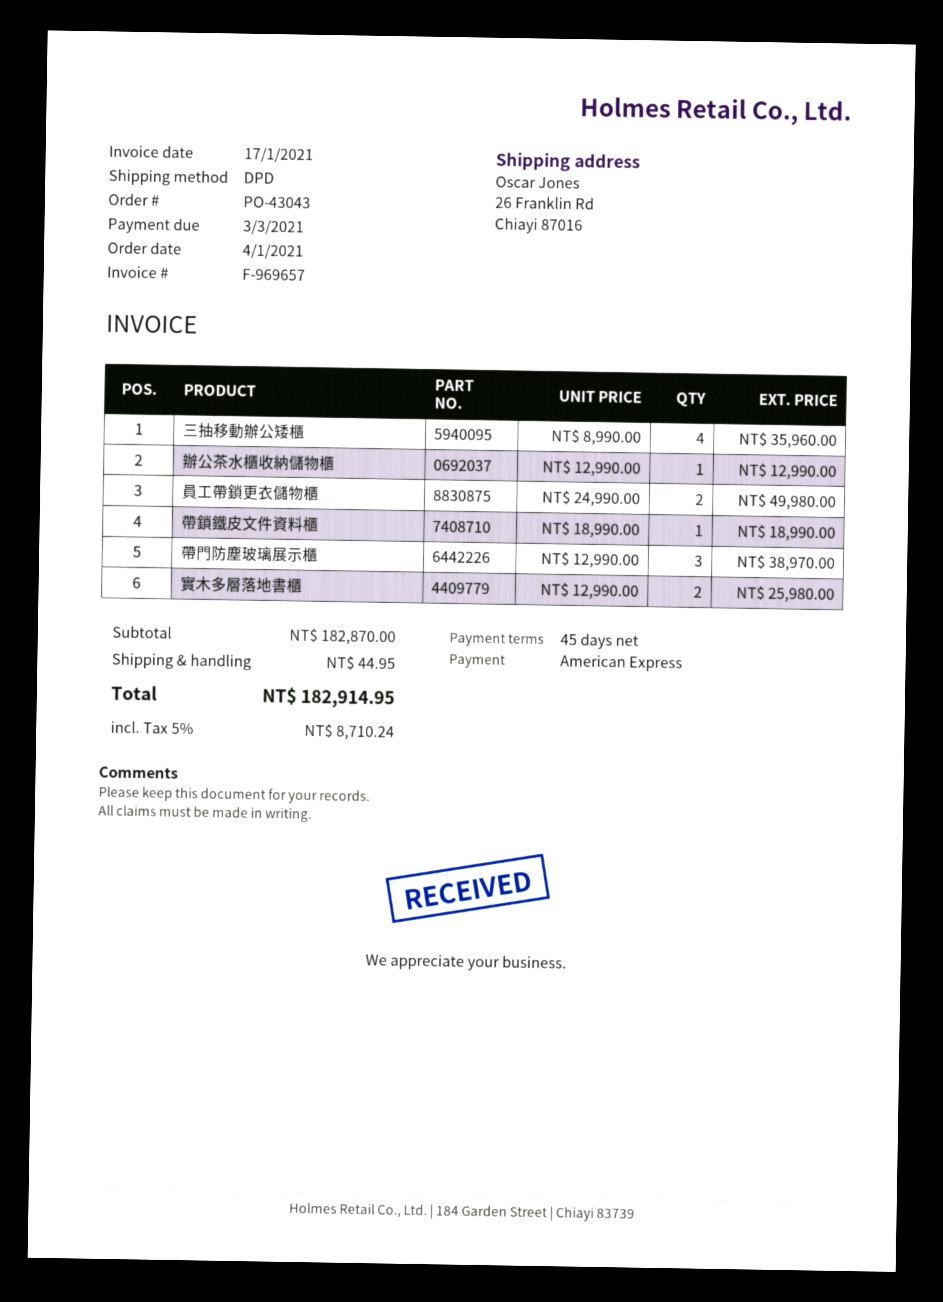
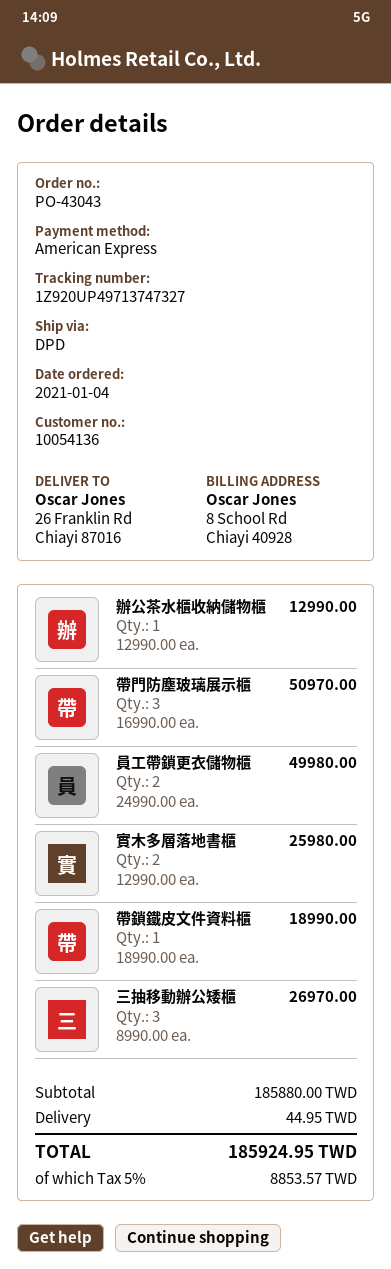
三抽移動辦公矮櫃: 4 x 8990.00 = 35960.00 -> 3 x 8990.00 = 26970.00
帶門防塵玻璃展示櫃: 3 x 12990.00 = 38970.00 -> 3 x 16990.00 = 50970.00
subtotal: 182870.00 -> 185880.00
tax: 5% = 8710.24 -> 5% = 8853.57
total: 182914.95 -> 185924.95

